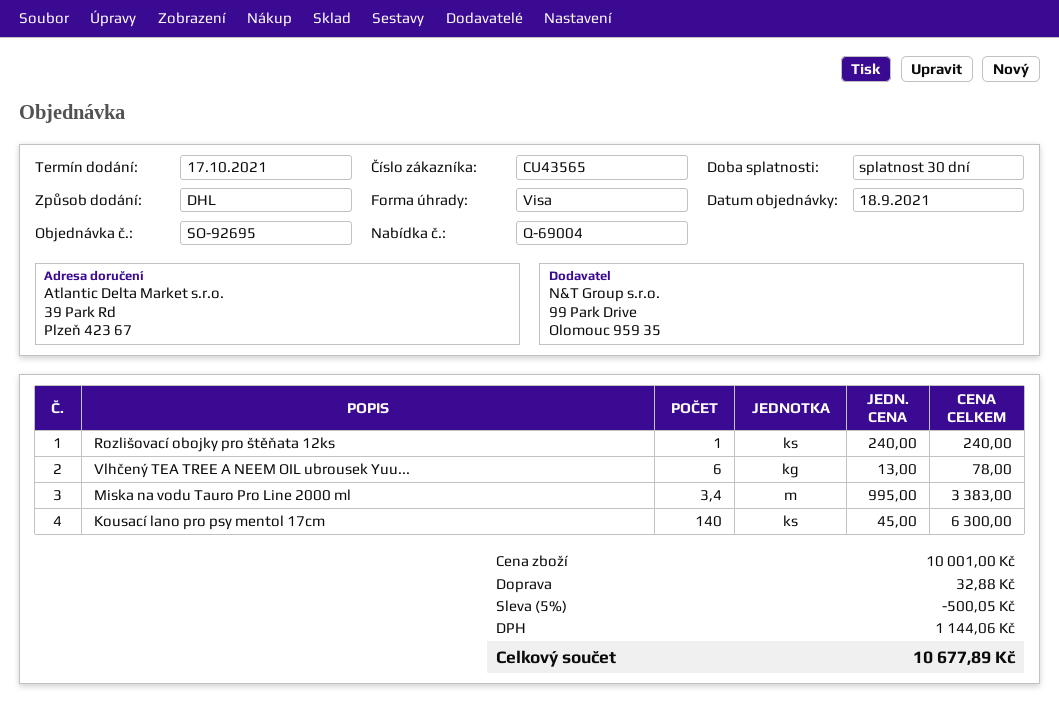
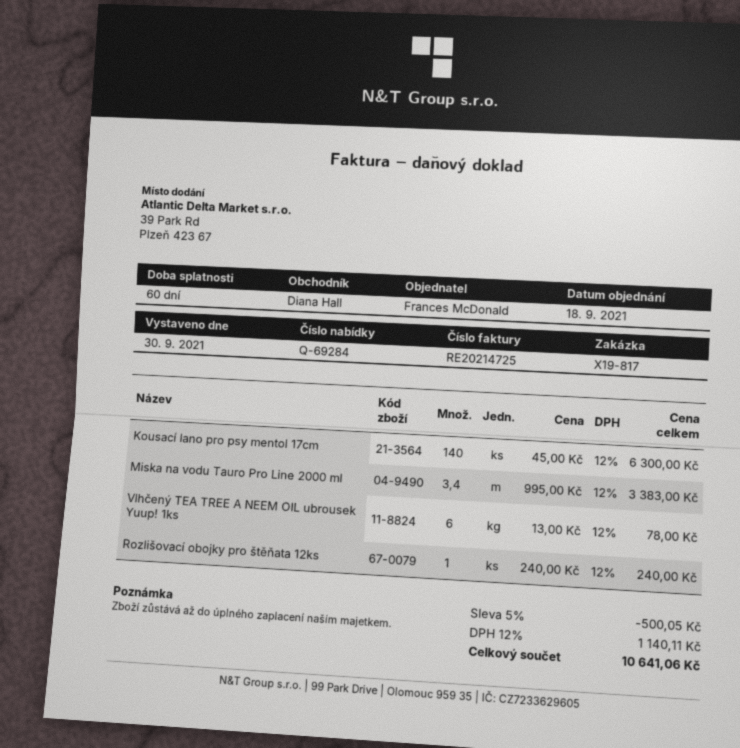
quote number: Q-69004 -> Q-69284
payment terms: 30 days -> 60 days
shipping: 32.88 -> none
tax: 1144.06 -> 1140.11
total: 10677.89 -> 10641.06

